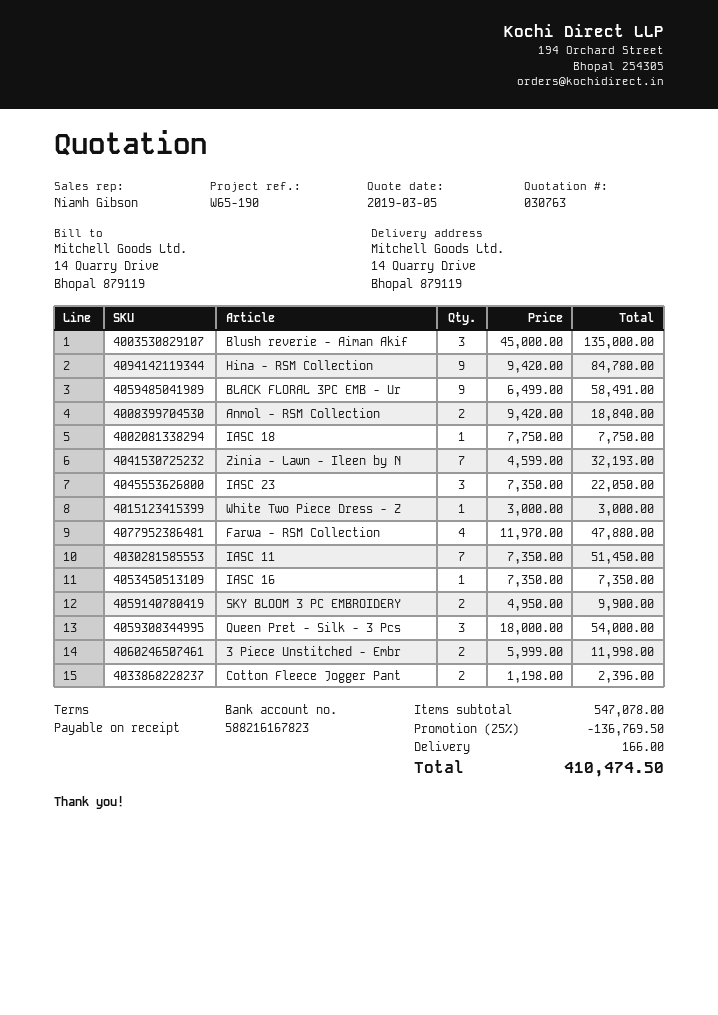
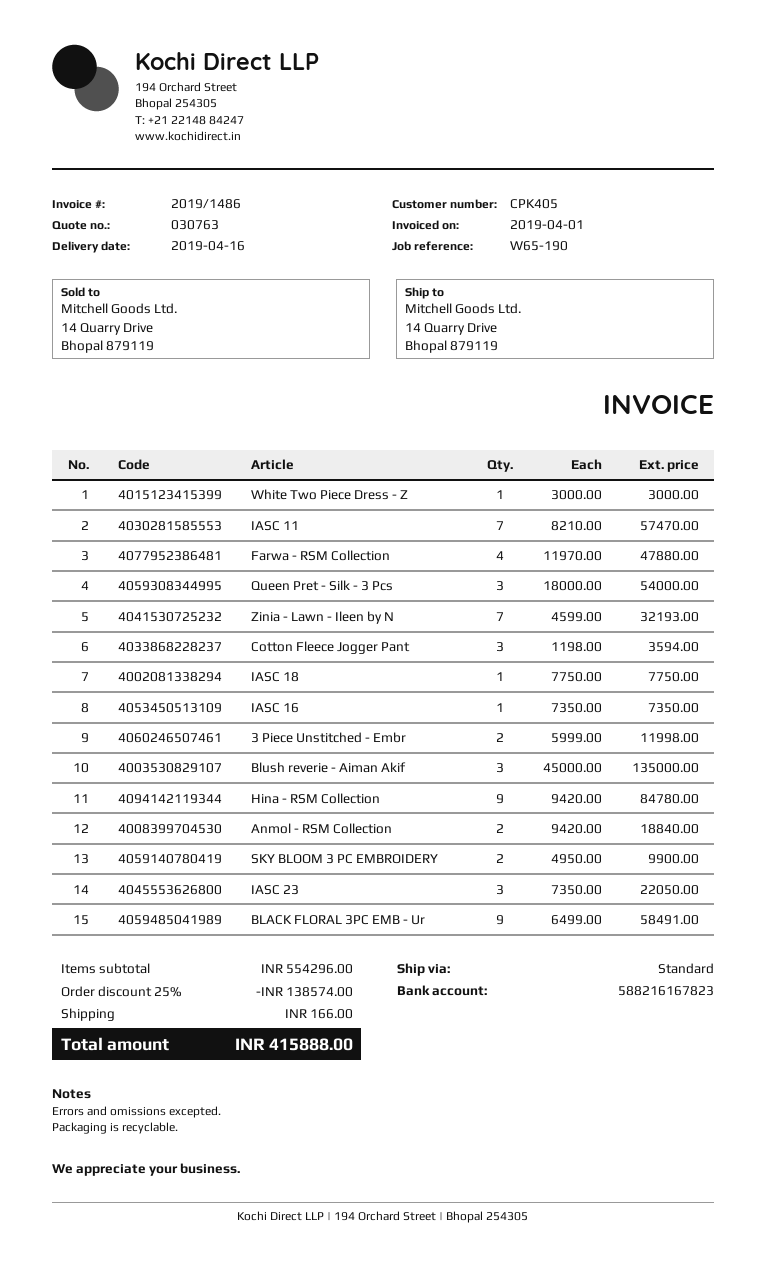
IASC 11: 7 x 7350.00 = 51450.00 -> 7 x 8210.00 = 57470.00
Cotton Fleece Jogger Pant: 2 x 1198.00 = 2396.00 -> 3 x 1198.00 = 3594.00
subtotal: 547078.00 -> 554296.00
discount: 25% = 136769.50 -> 25% = 138574.00
total: 410474.50 -> 415888.00

